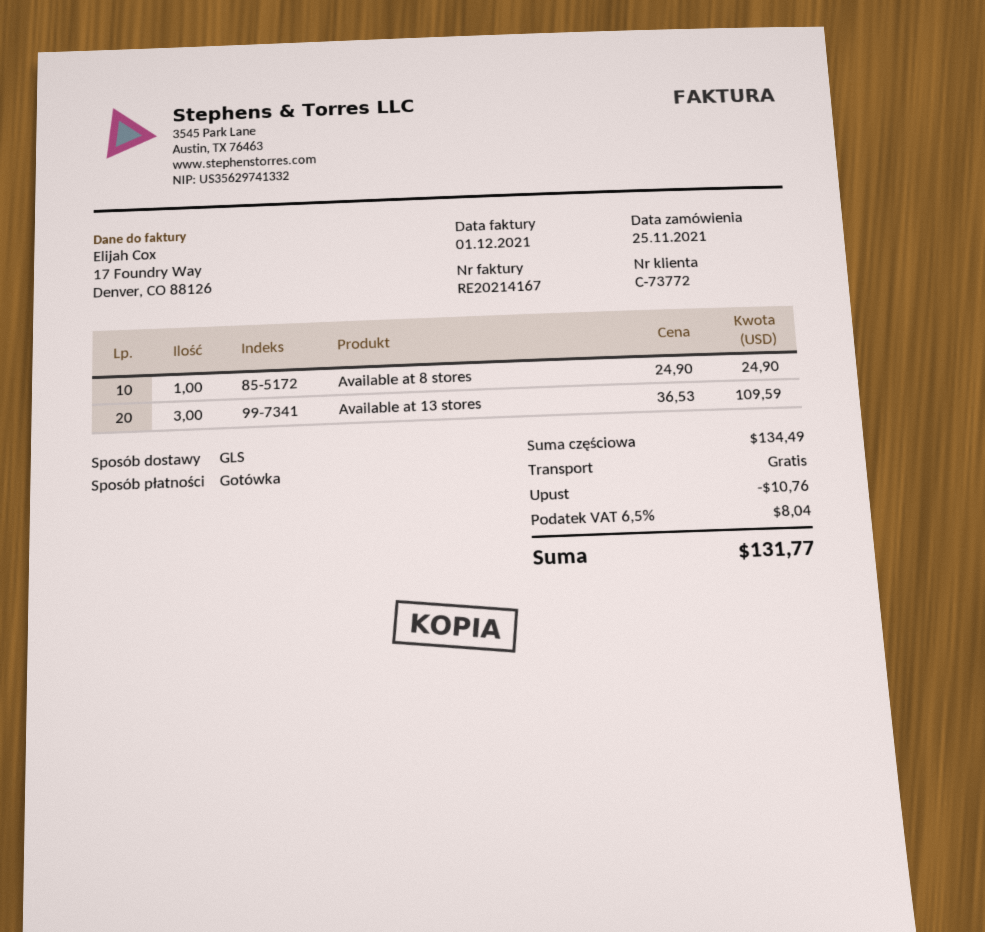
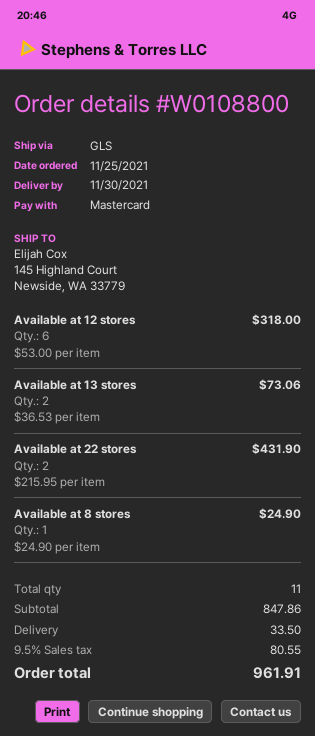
payment method: cash -> Mastercard
Available at 13 stores: 3 x 36.53 = 109.59 -> 2 x 36.53 = 73.06
Available at 12 stores: none -> 6 x 53.00 = 318.00
Available at 22 stores: none -> 2 x 215.95 = 431.90
subtotal: 134.49 -> 847.86
discount: 10.76 -> none
shipping: 0.00 -> 33.50
tax: 6.5% = 8.04 -> 9.5% = 80.55
total: 131.77 -> 961.91

